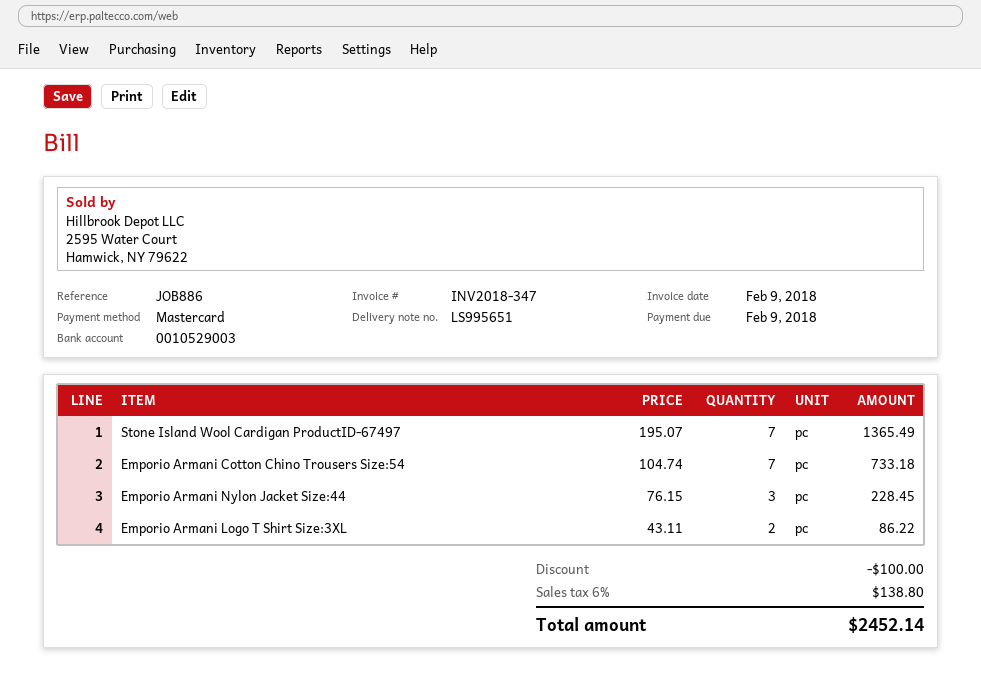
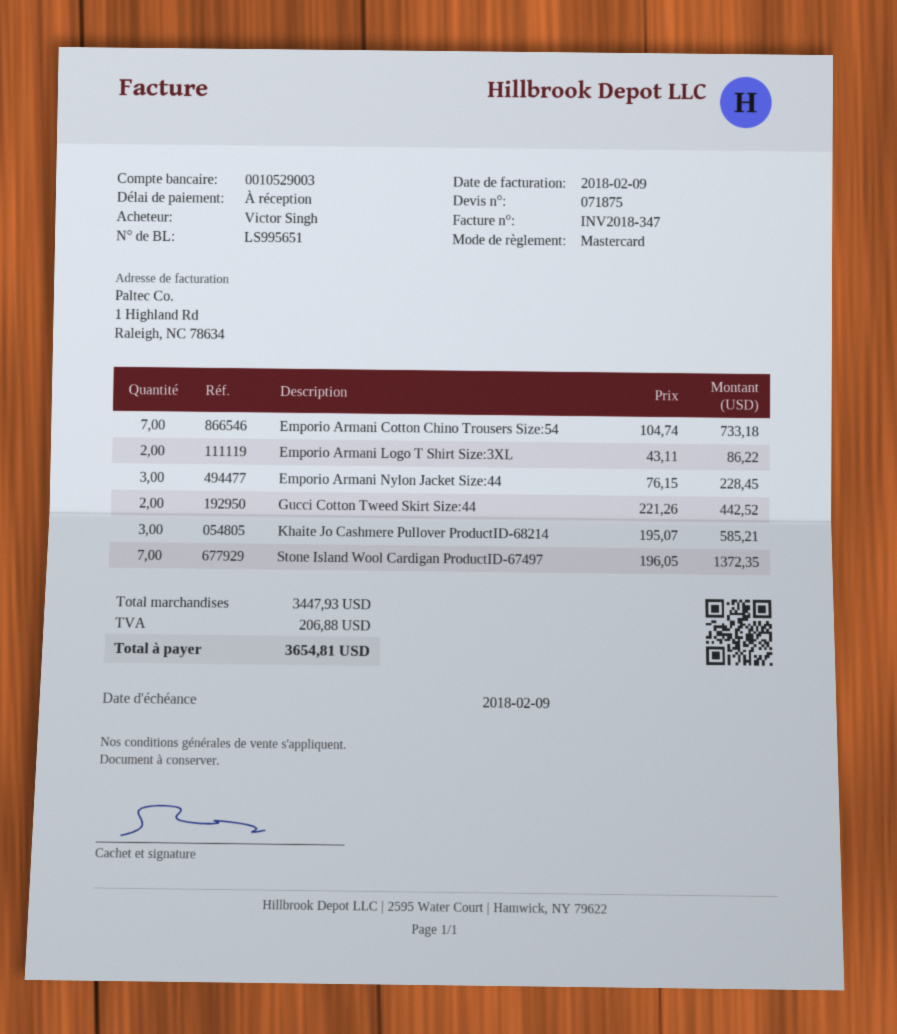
Stone Island Wool Cardigan ProductID-67497: 7 x 195.07 = 1365.49 -> 7 x 196.05 = 1372.35
Gucci Cotton Tweed Skirt Size:44: none -> 2 x 221.26 = 442.52
Khaite Jo Cashmere Pullover ProductID-68214: none -> 3 x 195.07 = 585.21
discount: 100.00 -> none
tax: 138.80 -> 206.88
total: 2452.14 -> 3654.81

